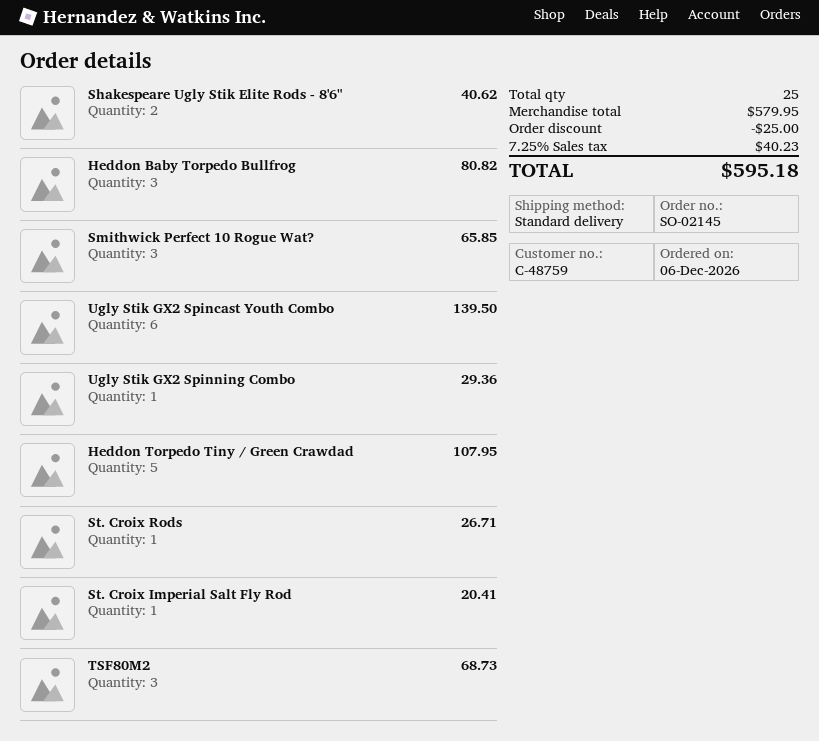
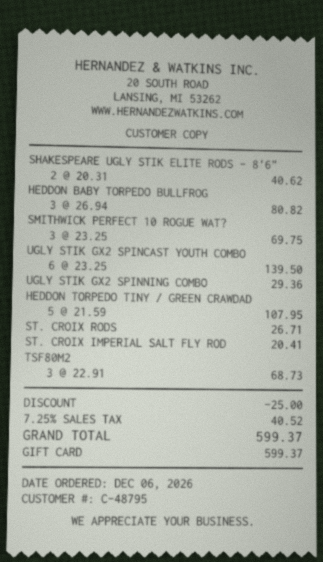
customer number: C-48759 -> C-48795
Smithwick Perfect 10 Rogue Wat?: 3 for 65.85 -> 3 for 69.75
tax: 7.25% = 40.23 -> 7.25% = 40.52
total: 595.18 -> 599.37

